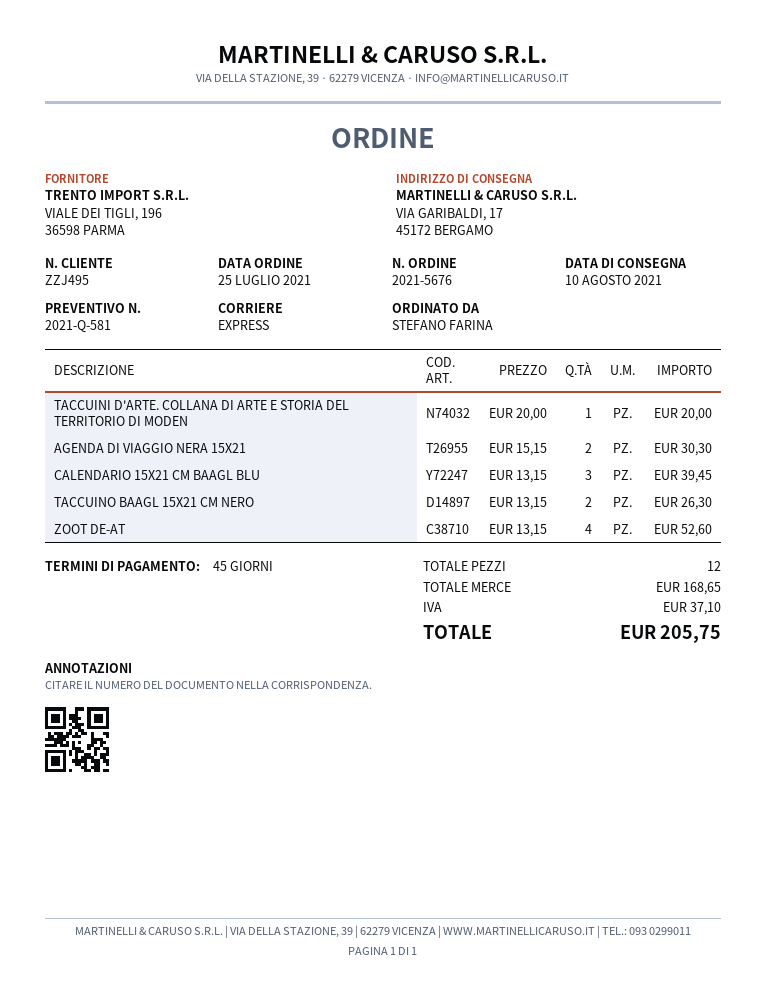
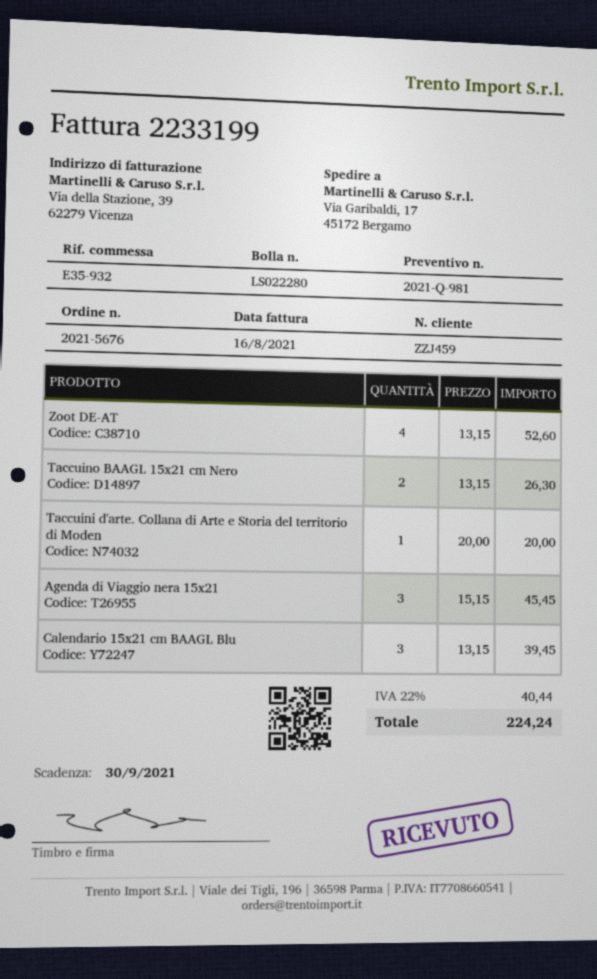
quote number: 2021-Q-581 -> 2021-Q-981
customer number: ZZJ495 -> ZZJ459
AGENDA DI VIAGGIO NERA 15X21: 2 x 15.15 = 30.30 -> 3 x 15.15 = 45.45
tax: 37.10 -> 40.44
total: 205.75 -> 224.24

